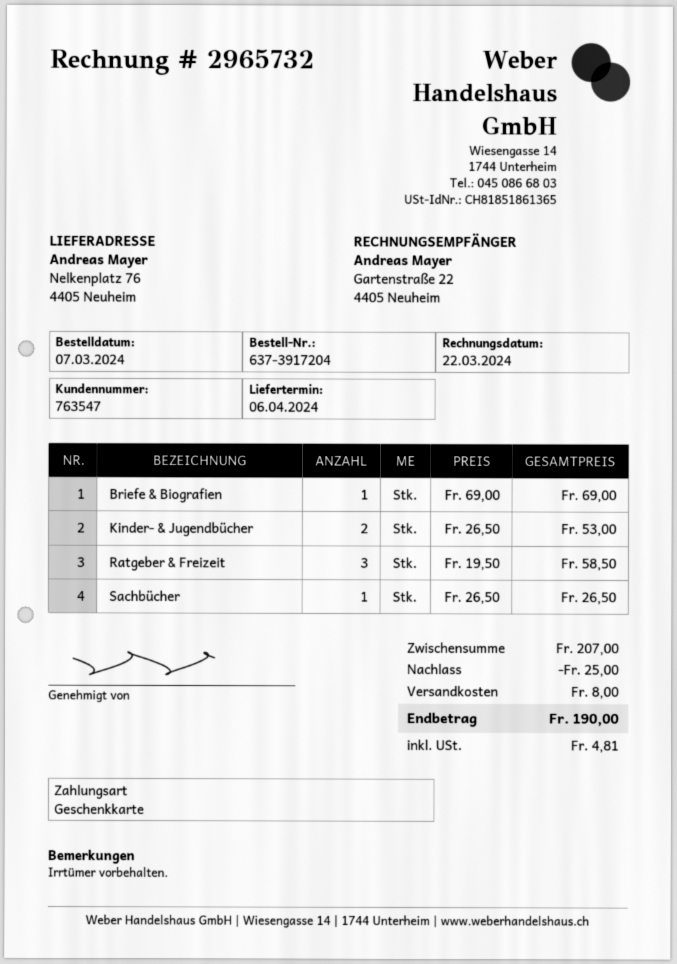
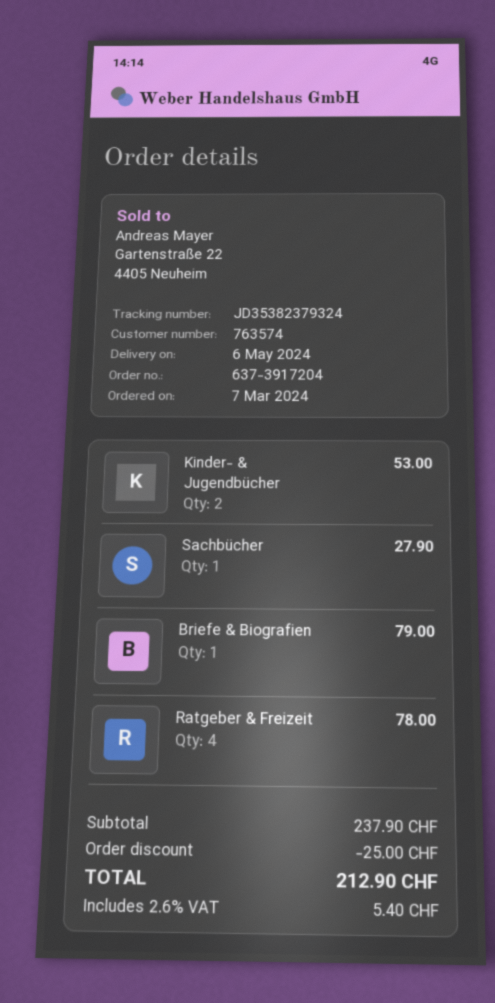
delivery date: 2024-04-06 -> 2024-05-06
customer number: 763547 -> 763574
Briefe & Biografien: 1 for 69.00 -> 1 for 79.00
Ratgeber & Freizeit: 3 for 58.50 -> 4 for 78.00
Sachbücher: 1 for 26.50 -> 1 for 27.90
subtotal: 207.00 -> 237.90
shipping: 8.00 -> none
tax: 4.81 -> 5.40
total: 190.00 -> 212.90

